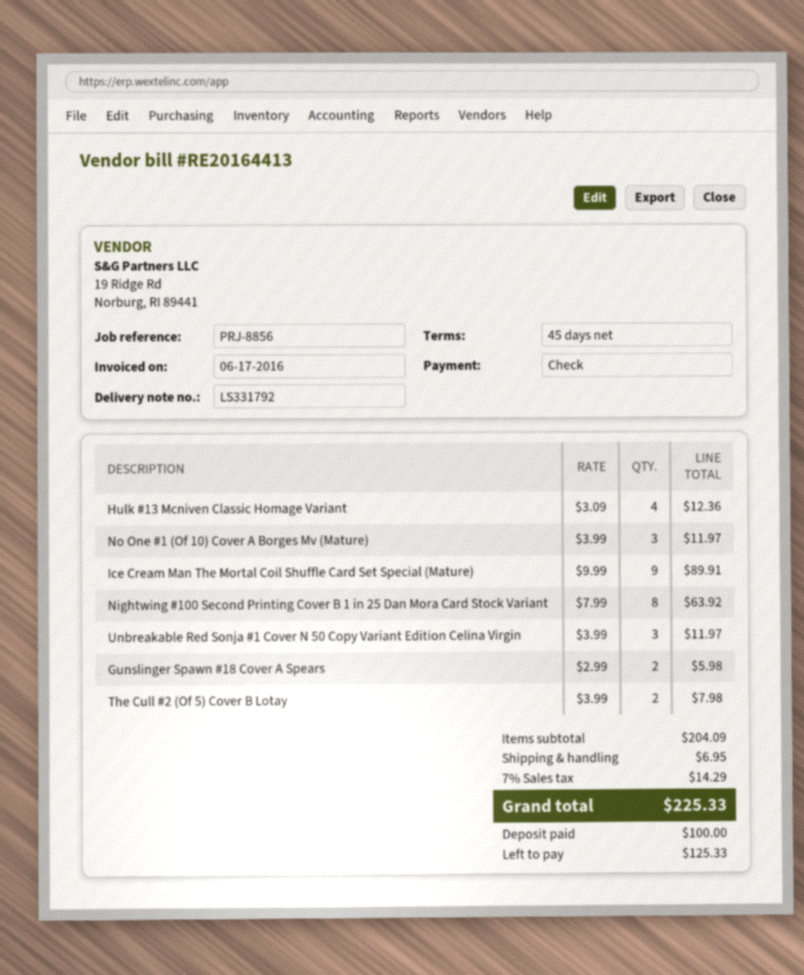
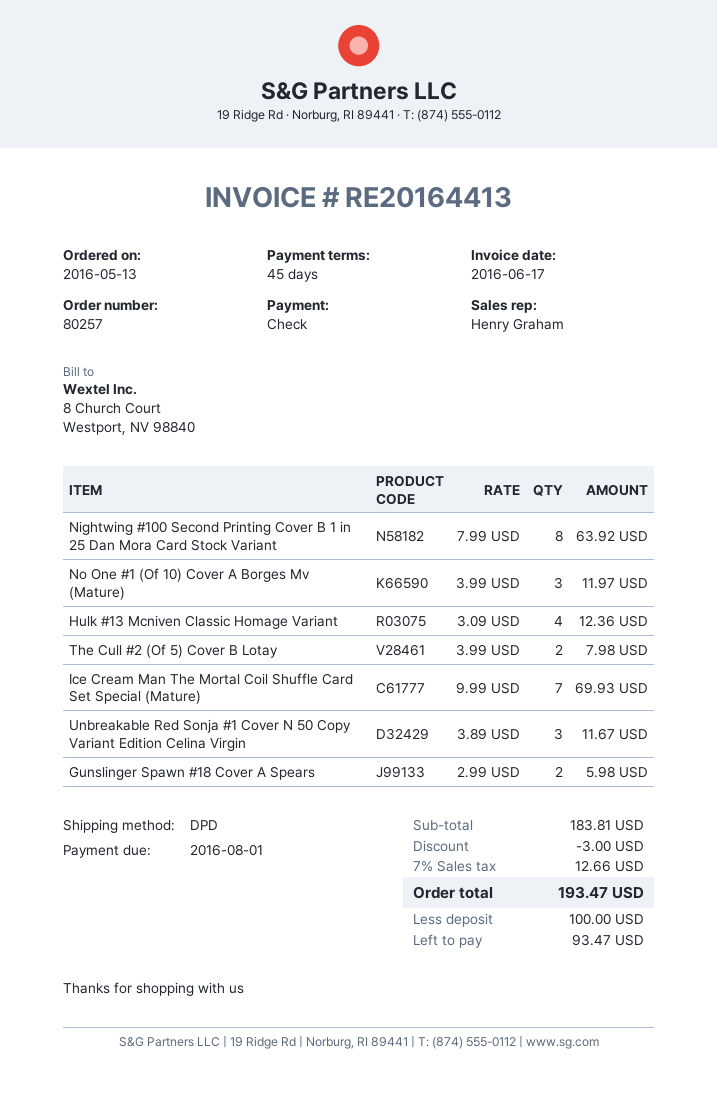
Ice Cream Man The Mortal Coil Shuffle Card Set Special (Mature): 9 x 9.99 = 89.91 -> 7 x 9.99 = 69.93
Unbreakable Red Sonja #1 Cover N 50 Copy Variant Edition Celina Virgin: 3 x 3.99 = 11.97 -> 3 x 3.89 = 11.67
subtotal: 204.09 -> 183.81
discount: none -> 3.00
shipping: 6.95 -> none
tax: 7% = 14.29 -> 7% = 12.66
total: 225.33 -> 193.47
balance: 125.33 -> 93.47

